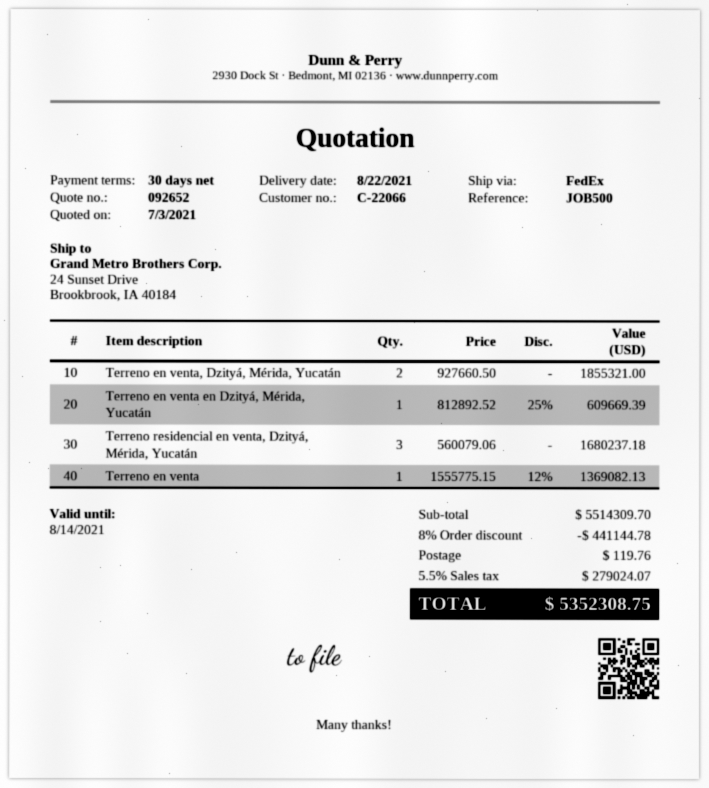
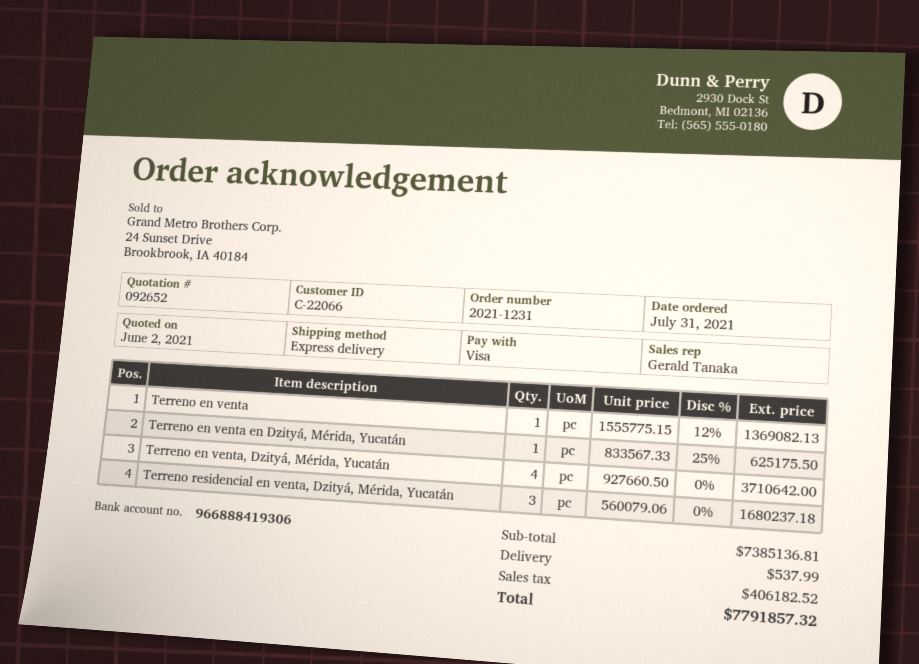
quote date: 2021-07-03 -> 2021-06-02
shipping method: FedEx -> express
Terreno en venta, Dzityá, Mérida, Yucatán: 2 x 927660.50 = 1855321.00 -> 4 x 927660.50 = 3710642.00
Terreno en venta en Dzityá, Mérida, Yucatán: 1 x 812892.52 - 25% = 609669.39 -> 1 x 833567.33 - 25% = 625175.50
subtotal: 5514309.70 -> 7385136.81
discount: 8% = 441144.78 -> none
shipping: 119.76 -> 537.99
tax: 279024.07 -> 406182.52
total: 5352308.75 -> 7791857.32

